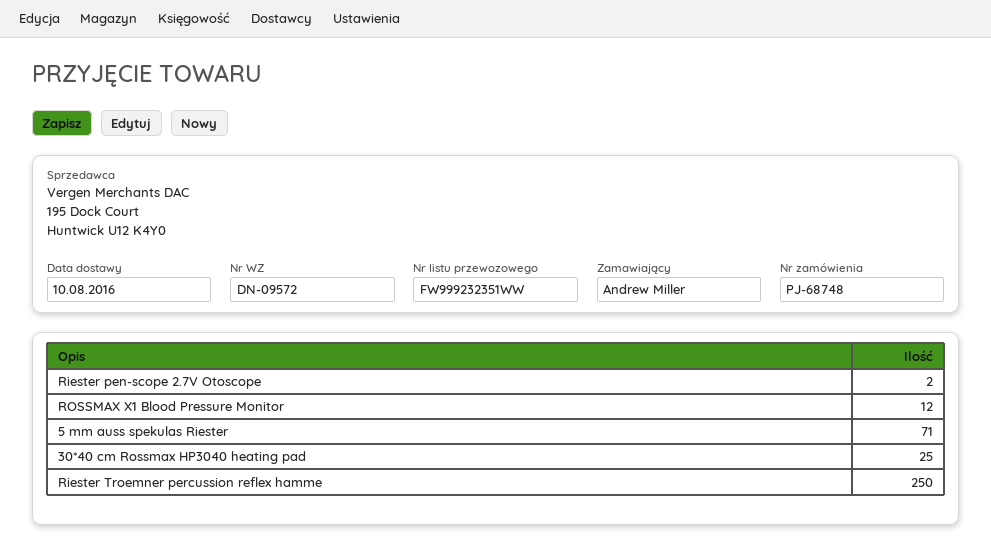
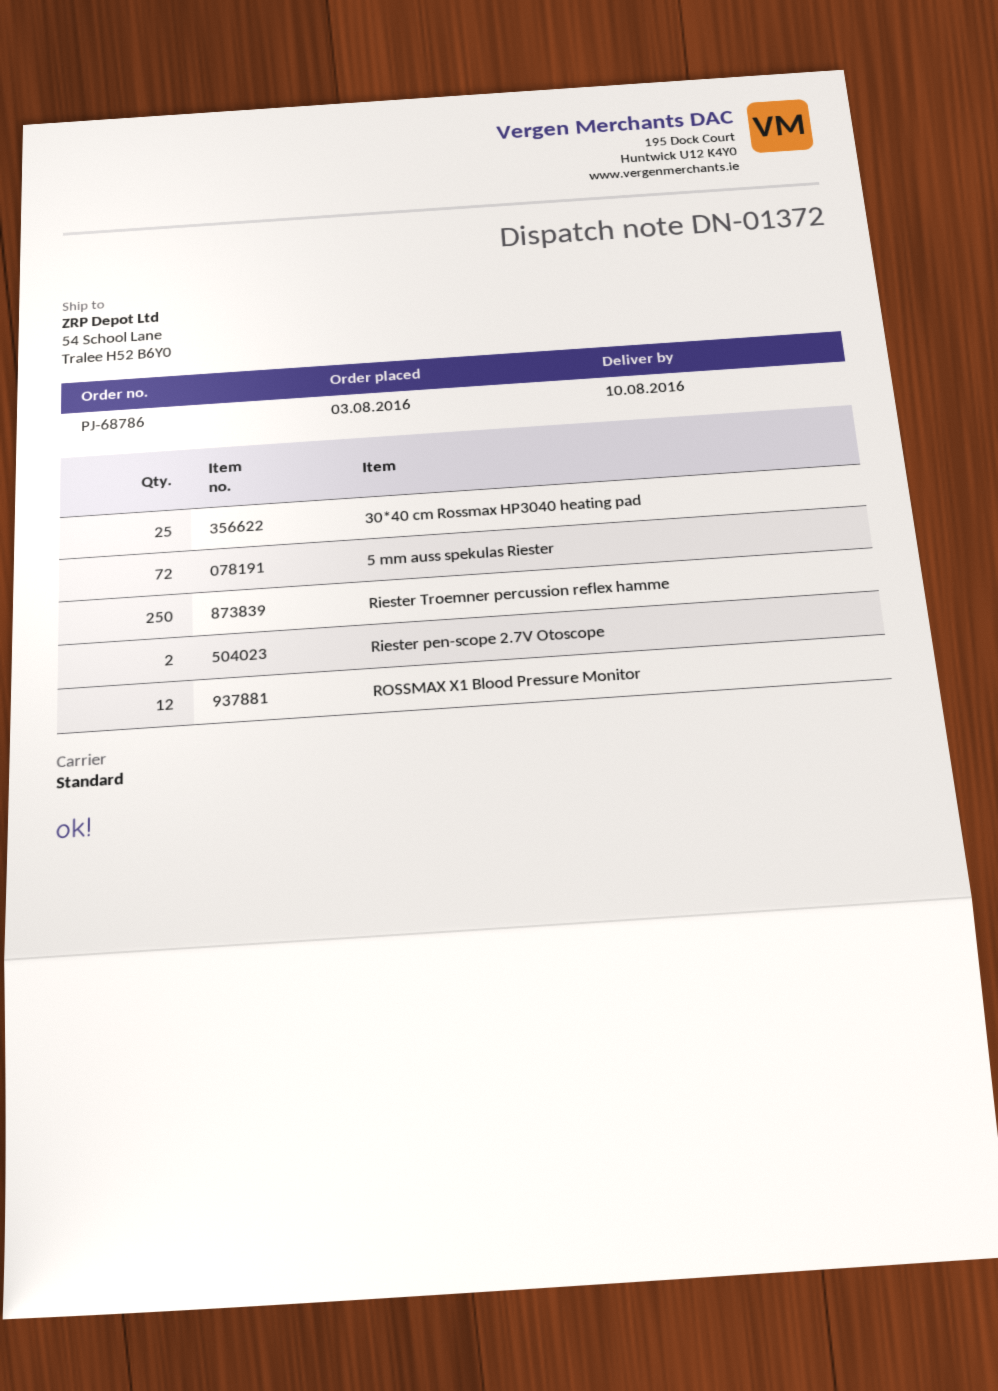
order number: PJ-68748 -> PJ-68786
delivery note number: DN-09572 -> DN-01372
5 mm auss spekulas Riester: 71 -> 72

